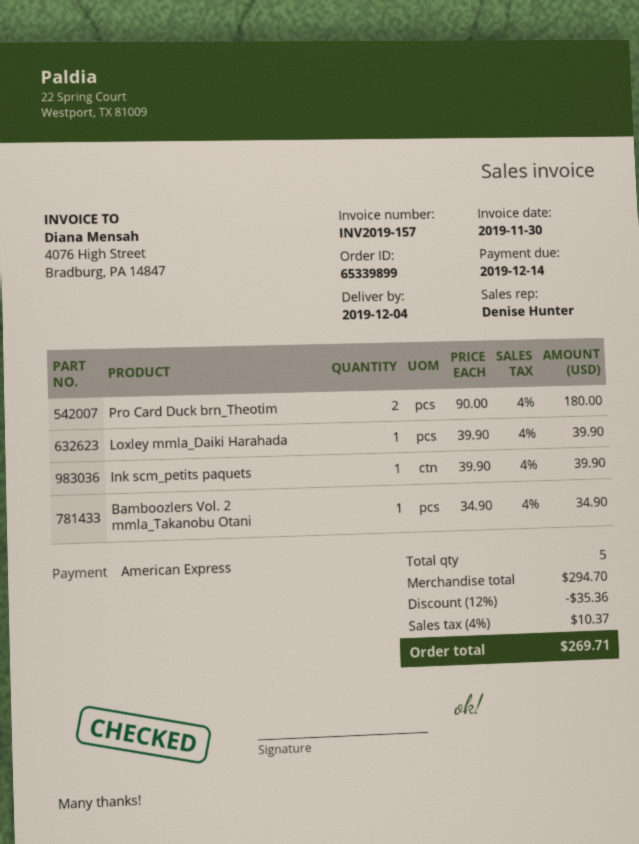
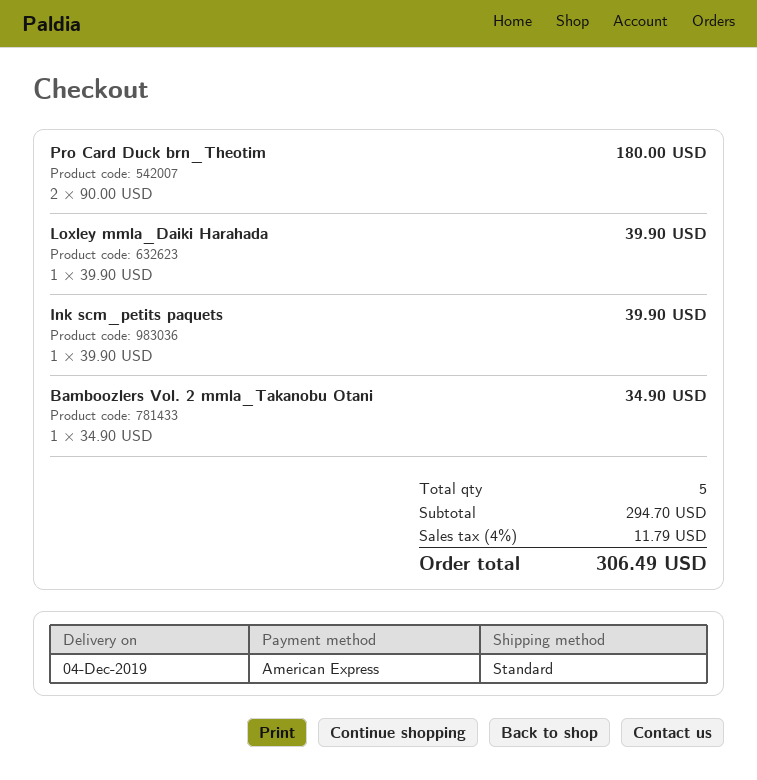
discount: 12% = 35.36 -> none
tax: 4% = 10.37 -> 4% = 11.79
total: 269.71 -> 306.49

